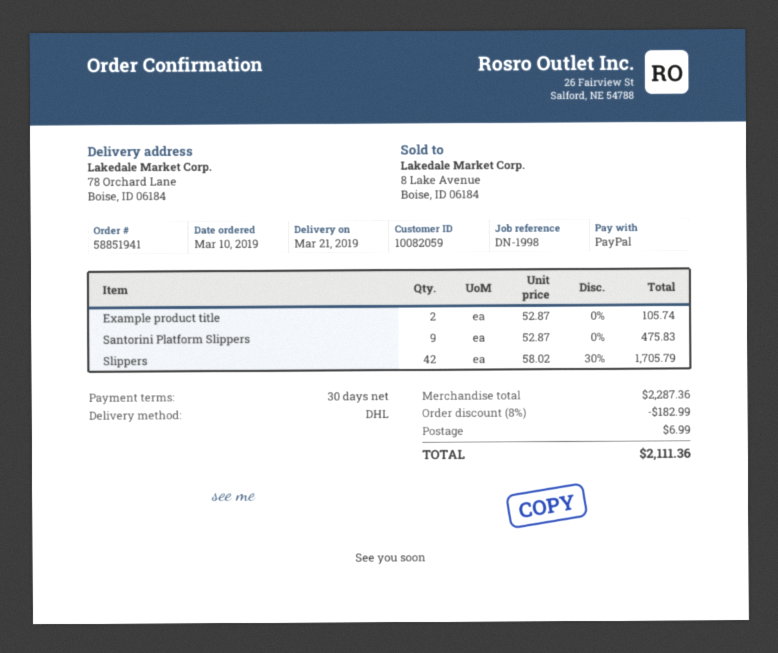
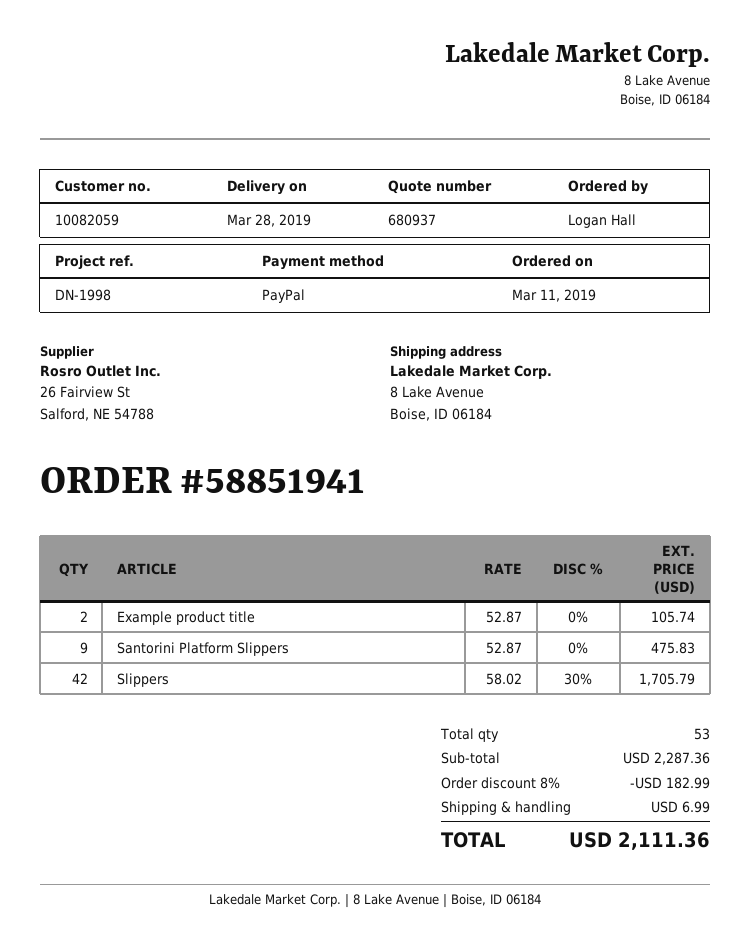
order date: 2019-03-10 -> 2019-03-11
delivery date: 2019-03-21 -> 2019-03-28
ship to: 78 Orchard Lane, Boise, ID 06184 -> 8 Lake Avenue, Boise, ID 06184

